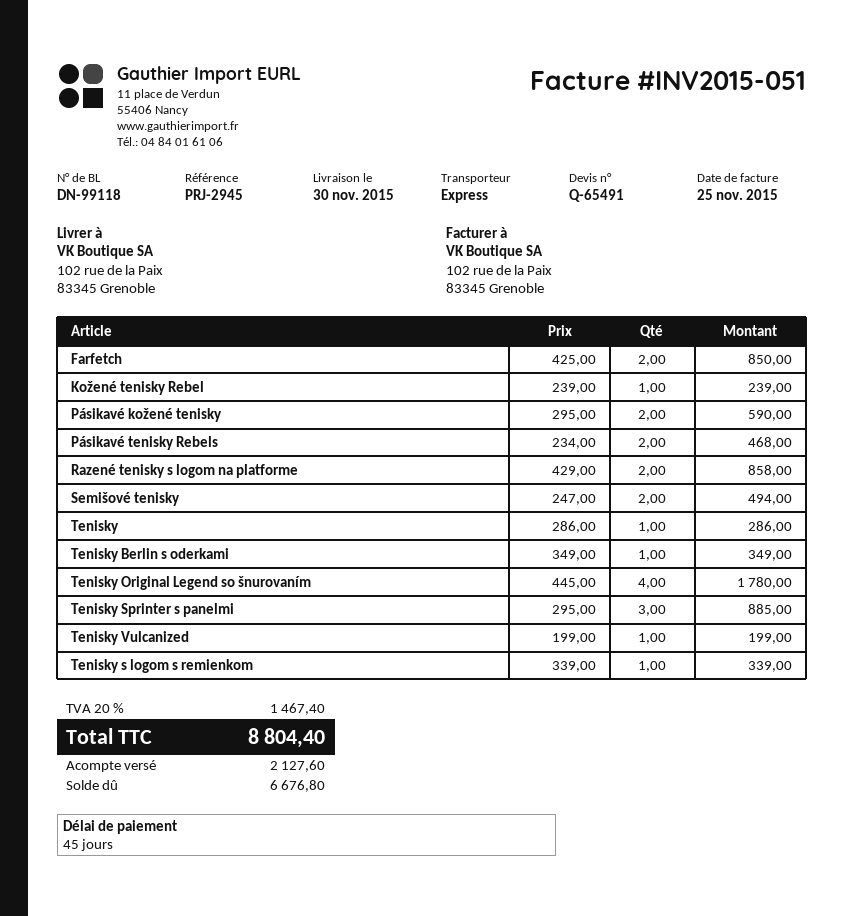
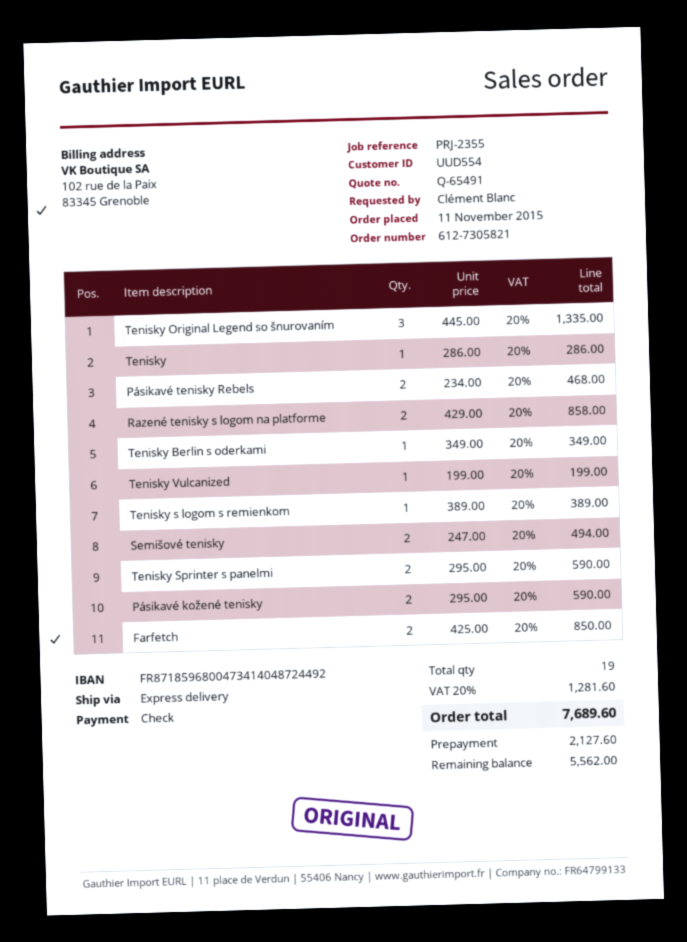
reference: PRJ-2945 -> PRJ-2355
Kožené tenisky Rebel: 1 x 239.00 = 239.00 -> none
Tenisky Original Legend so šnurovaním: 4 x 445.00 = 1780.00 -> 3 x 445.00 = 1335.00
Tenisky Sprinter s panelmi: 3 x 295.00 = 885.00 -> 2 x 295.00 = 590.00
Tenisky s logom s remienkom: 1 x 339.00 = 339.00 -> 1 x 389.00 = 389.00
tax: 20% = 1467.40 -> 20% = 1281.60
total: 8804.40 -> 7689.60
balance: 6676.80 -> 5562.00

